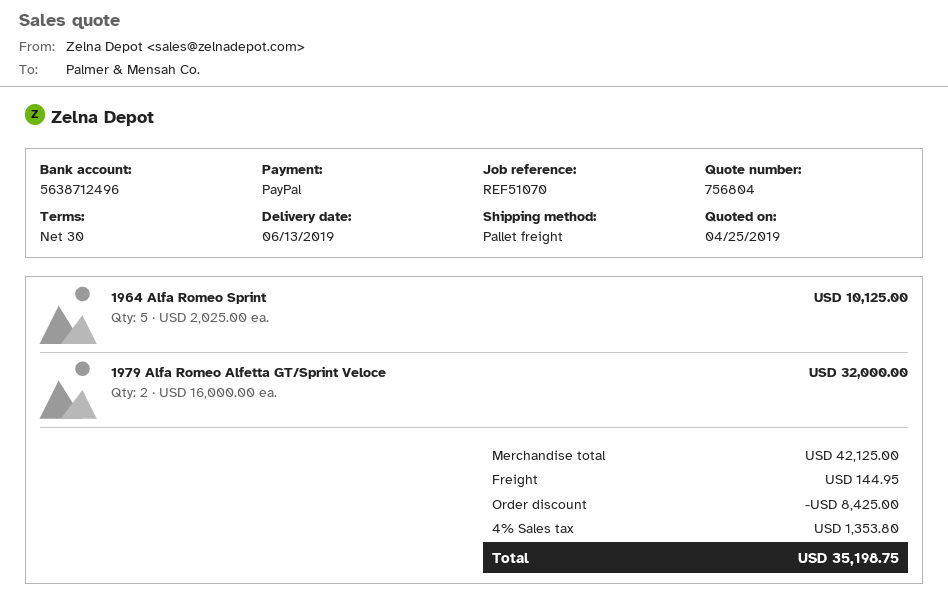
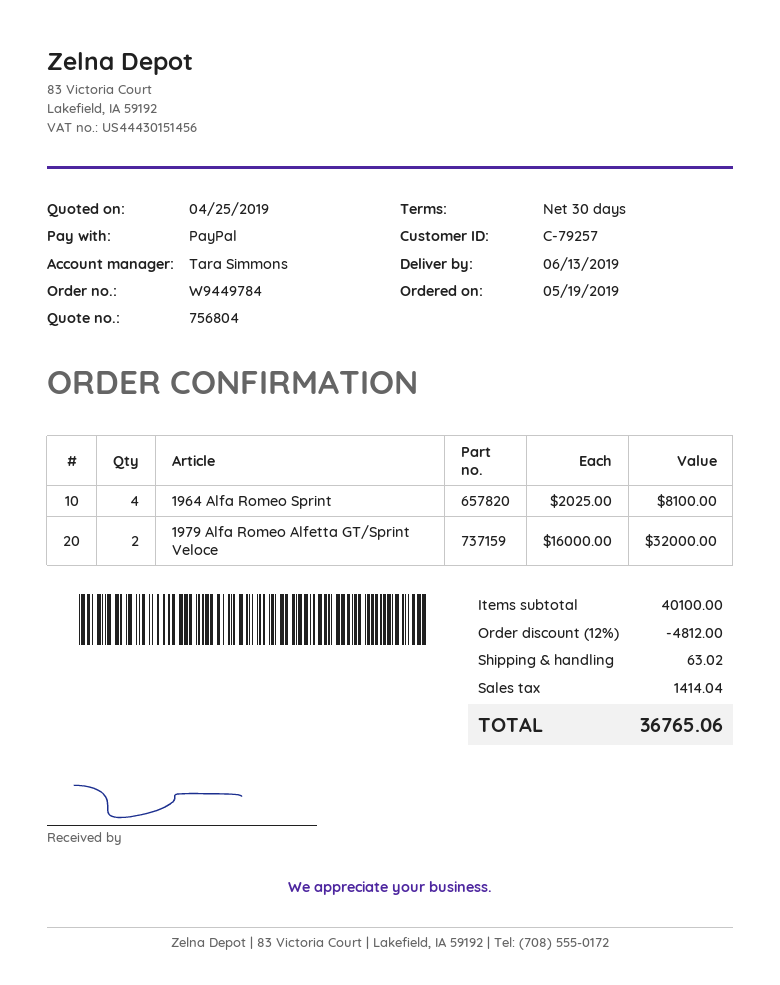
1964 Alfa Romeo Sprint: 5 x 2025.00 = 10125.00 -> 4 x 2025.00 = 8100.00
subtotal: 42125.00 -> 40100.00
discount: 8425.00 -> 4812.00
shipping: 144.95 -> 63.02
tax: 1353.80 -> 1414.04
total: 35198.75 -> 36765.06

